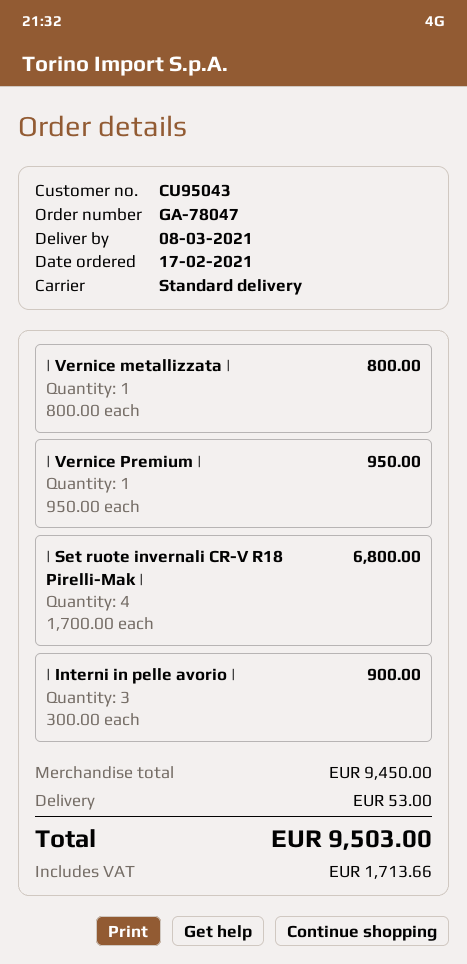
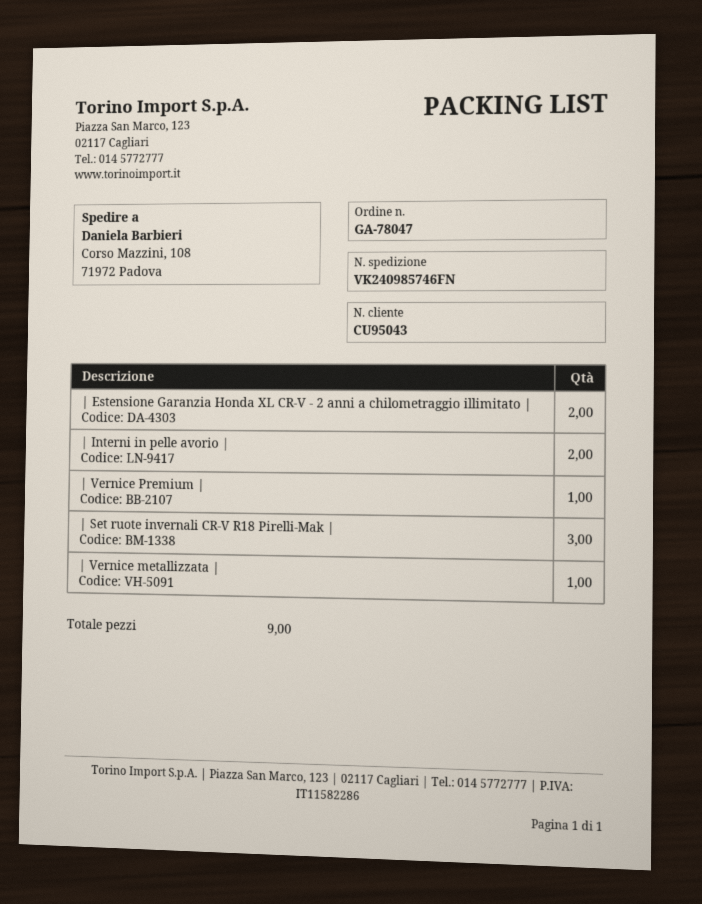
| Set ruote invernali CR-V R18 Pirelli-Mak |: 4 -> 3
| Interni in pelle avorio |: 3 -> 2
| Estensione Garanzia Honda XL CR-V - 2 anni a chilometraggio illimitato |: none -> 2

